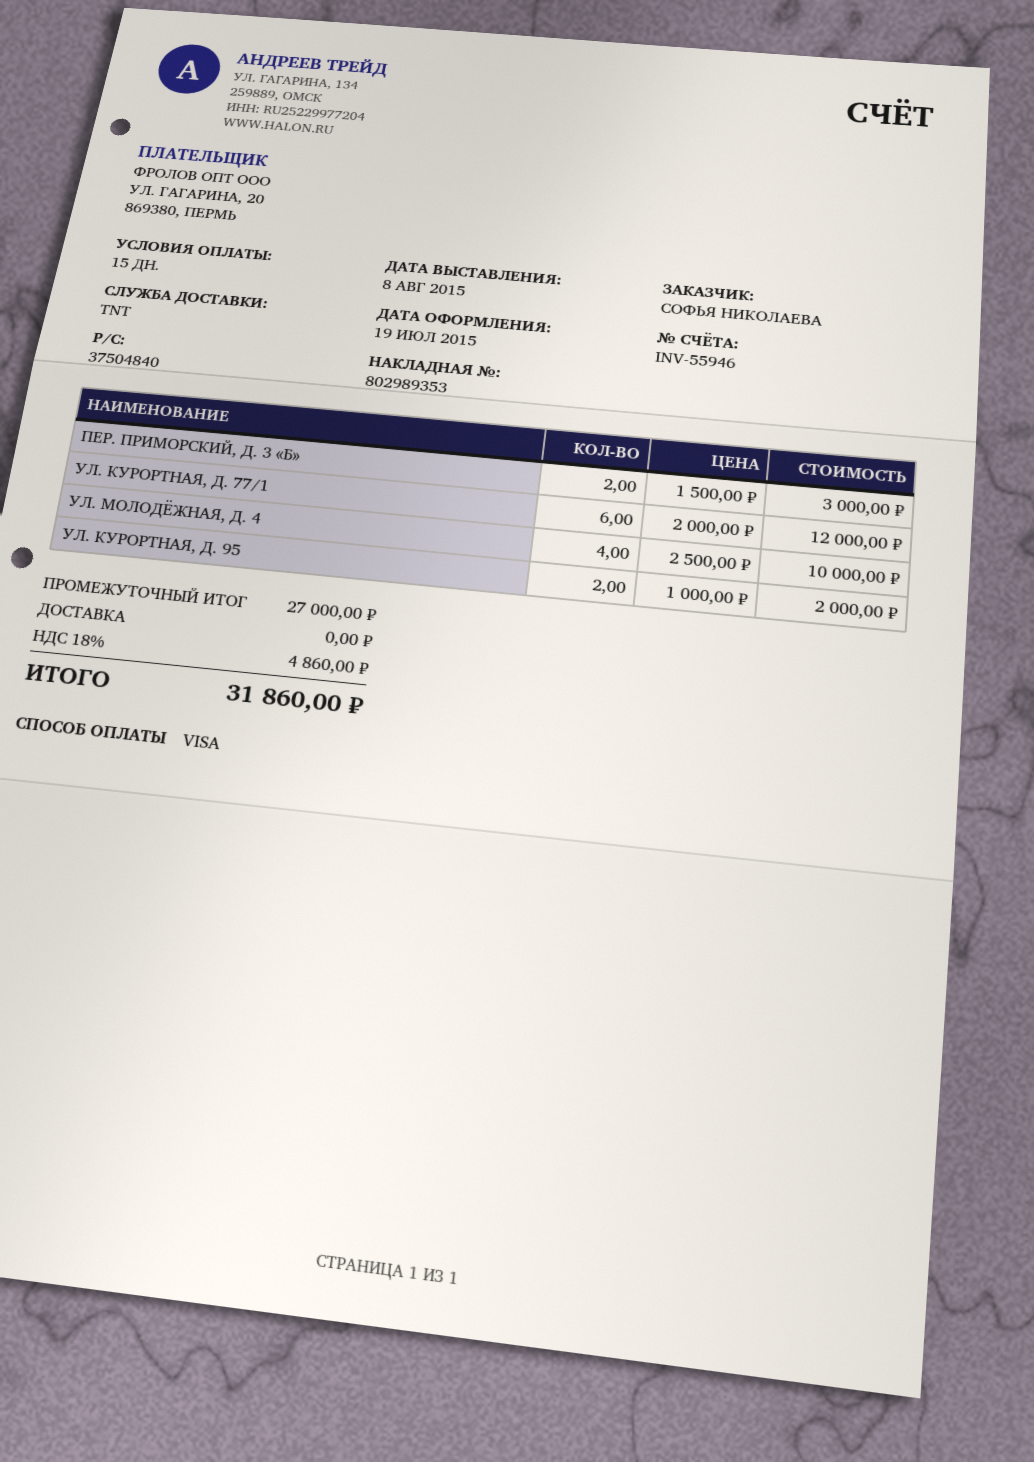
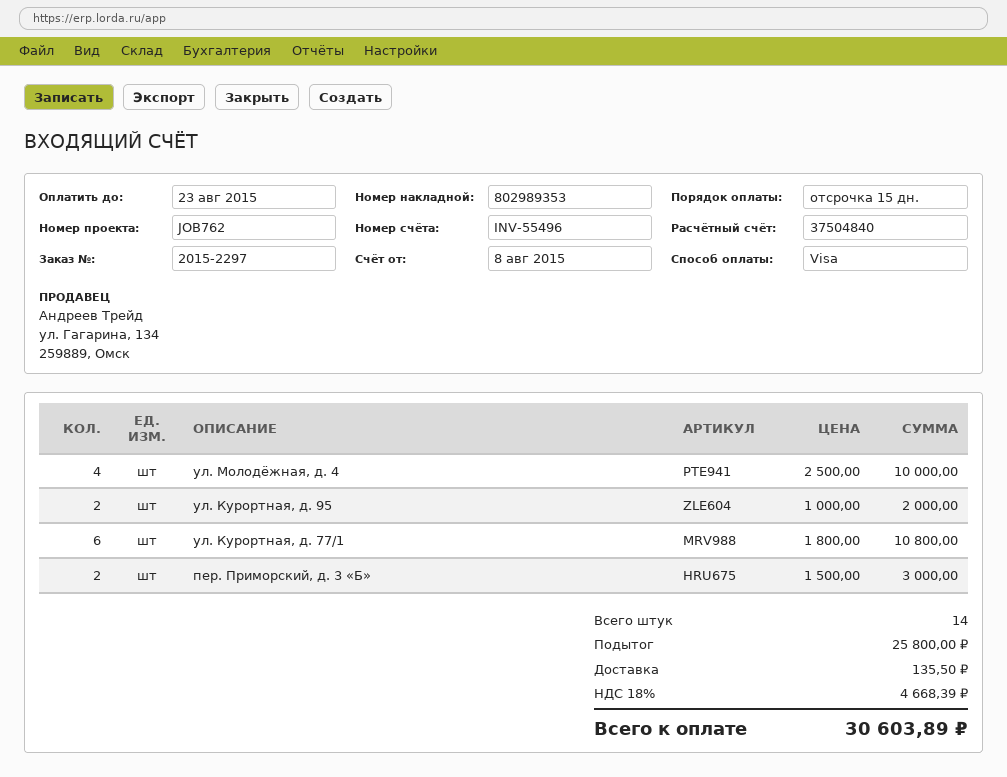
invoice number: INV-55946 -> INV-55496
УЛ. КУРОРТНАЯ, Д. 77/1: 6 x 2000.00 = 12000.00 -> 6 x 1800.00 = 10800.00
subtotal: 27000.00 -> 25800.00
shipping: 0.00 -> 135.50
tax: 18% = 4860.00 -> 18% = 4668.39
total: 31860.00 -> 30603.89

